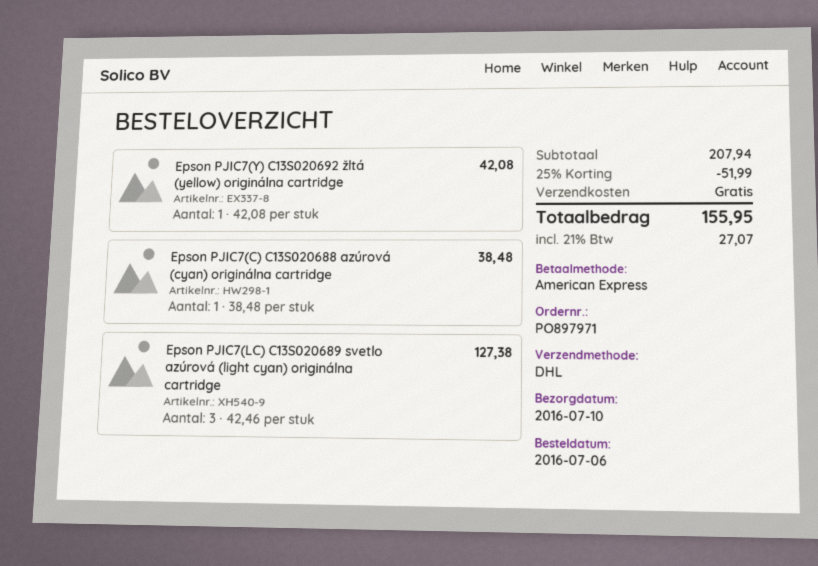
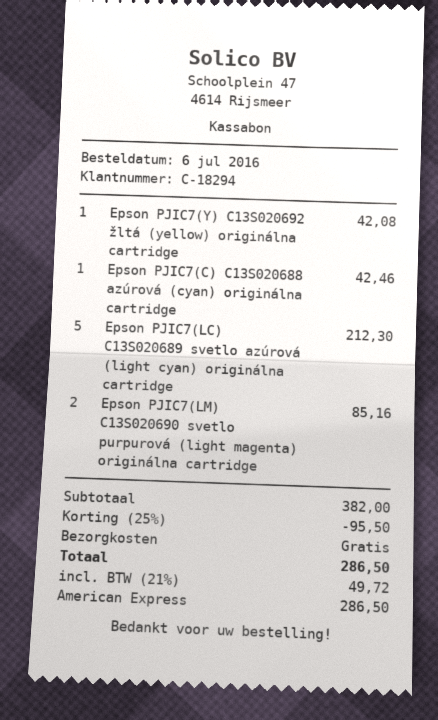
Epson PJIC7(C) C13S020688 azúrová (cyan) originálna cartridge: 1 for 38.48 -> 1 for 42.46
Epson PJIC7(LC) C13S020689 svetlo azúrová (light cyan) originálna cartridge: 3 for 127.38 -> 5 for 212.30
Epson PJIC7(LM) C13S020690 svetlo purpurová (light magenta) originálna cartridge: none -> 2 for 85.16
subtotal: 207.94 -> 382.00
discount: 25% = 51.99 -> 25% = 95.50
tax: 21% = 27.07 -> 21% = 49.72
total: 155.95 -> 286.50

